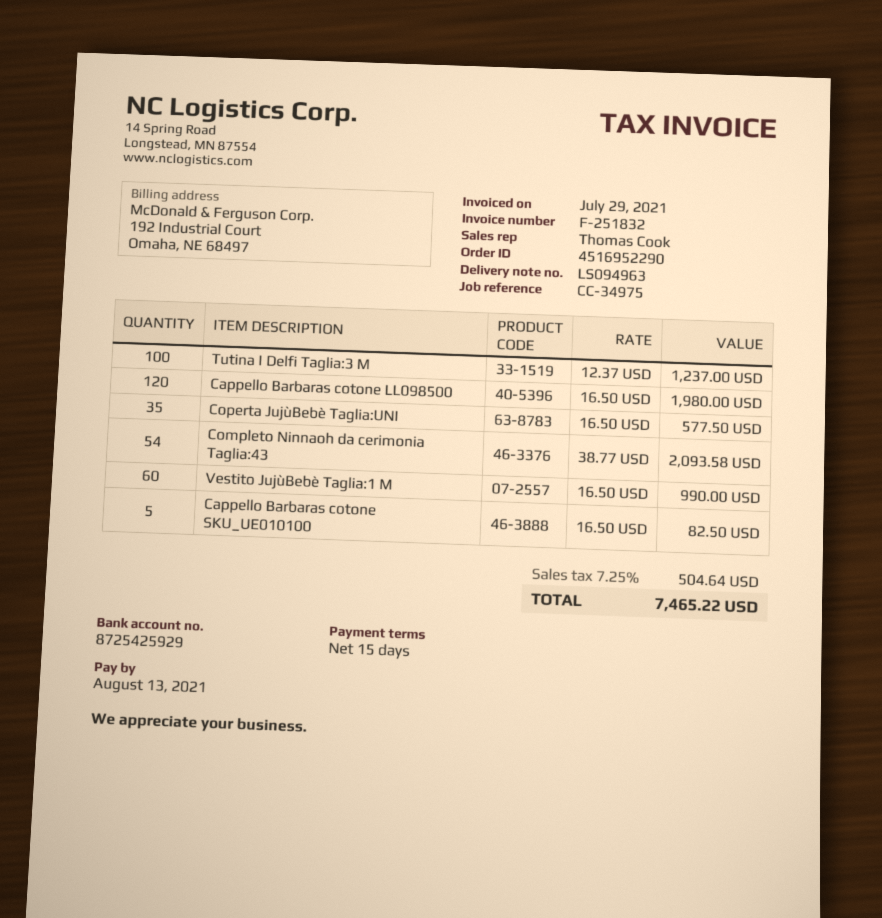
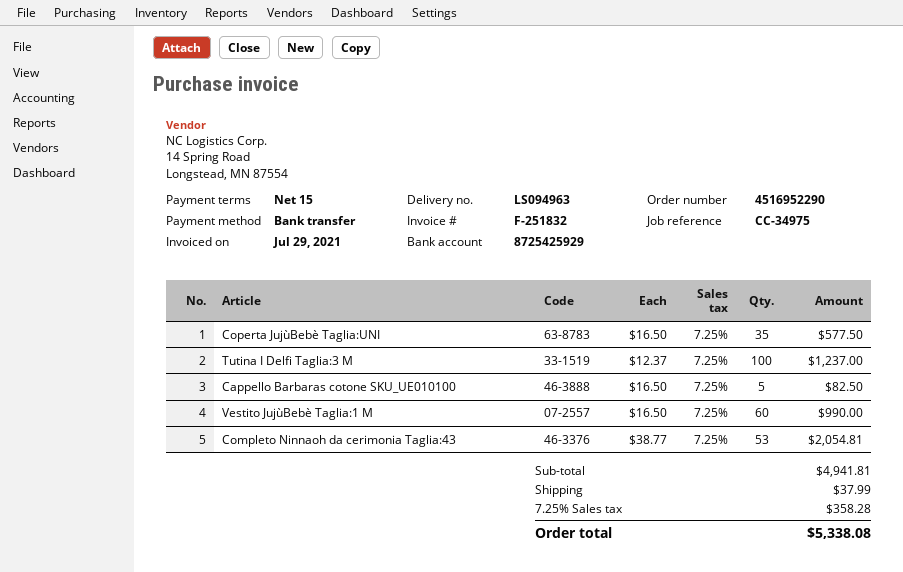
Cappello Barbaras cotone LL098500: 120 x 16.50 = 1980.00 -> none
Completo Ninnaoh da cerimonia Taglia:43: 54 x 38.77 = 2093.58 -> 53 x 38.77 = 2054.81
shipping: none -> 37.99
tax: 7.25% = 504.64 -> 7.25% = 358.28
total: 7465.22 -> 5338.08

